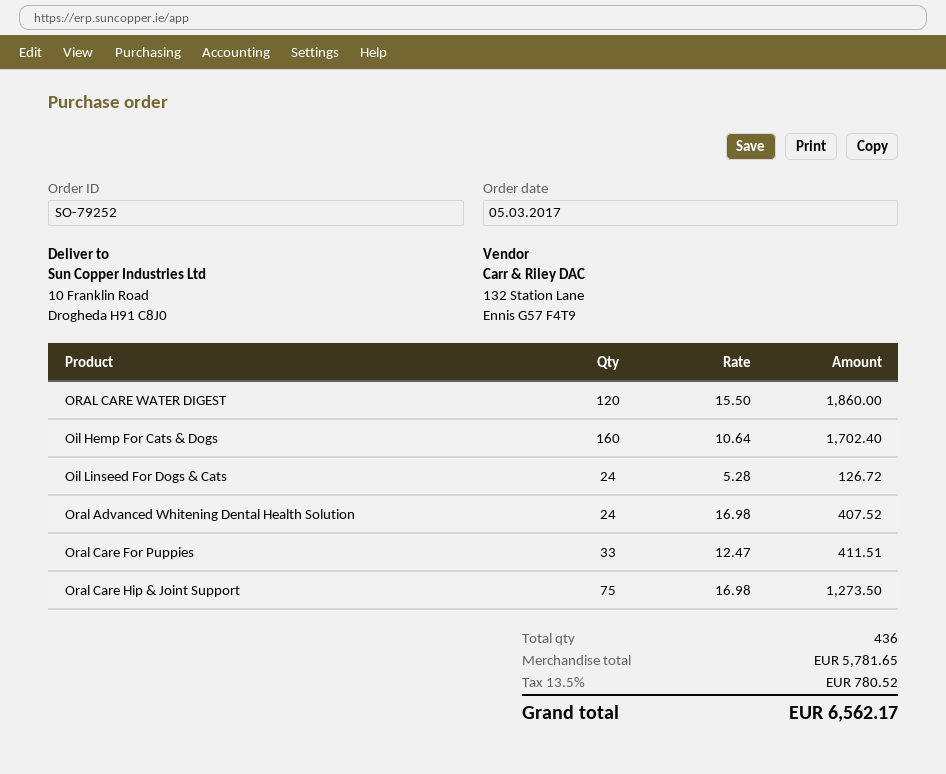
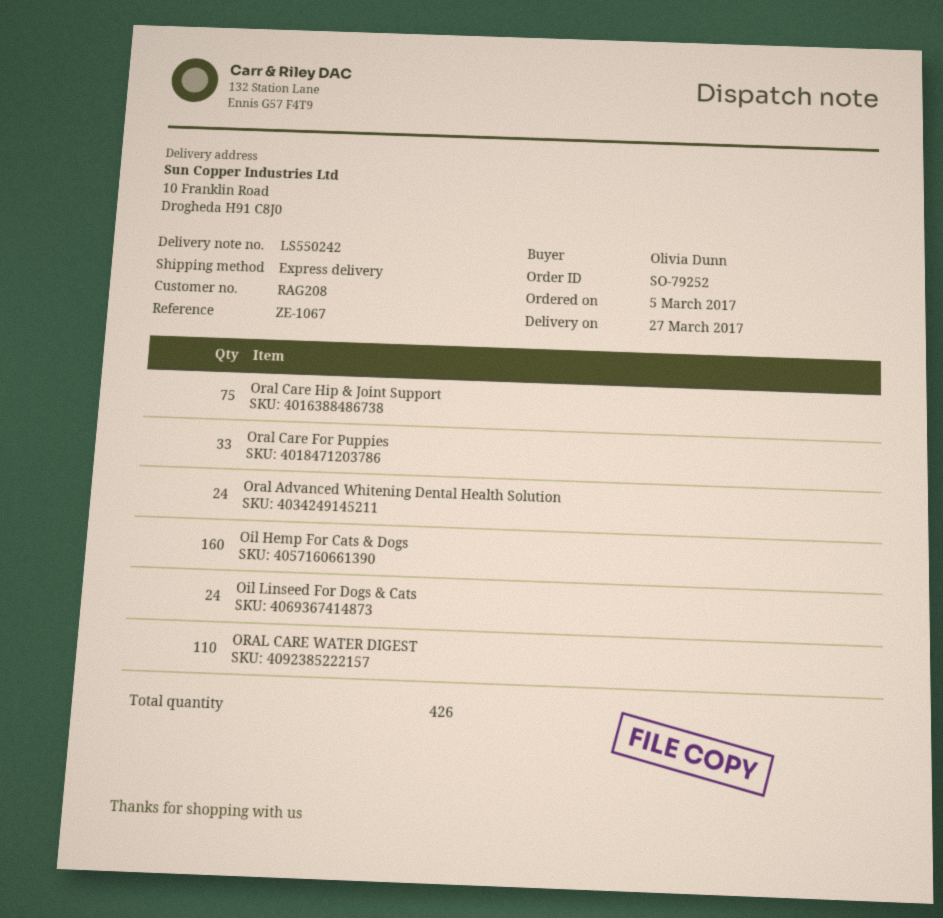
ORAL CARE WATER DIGEST: 120 -> 110
total quantity: 436 -> 426

